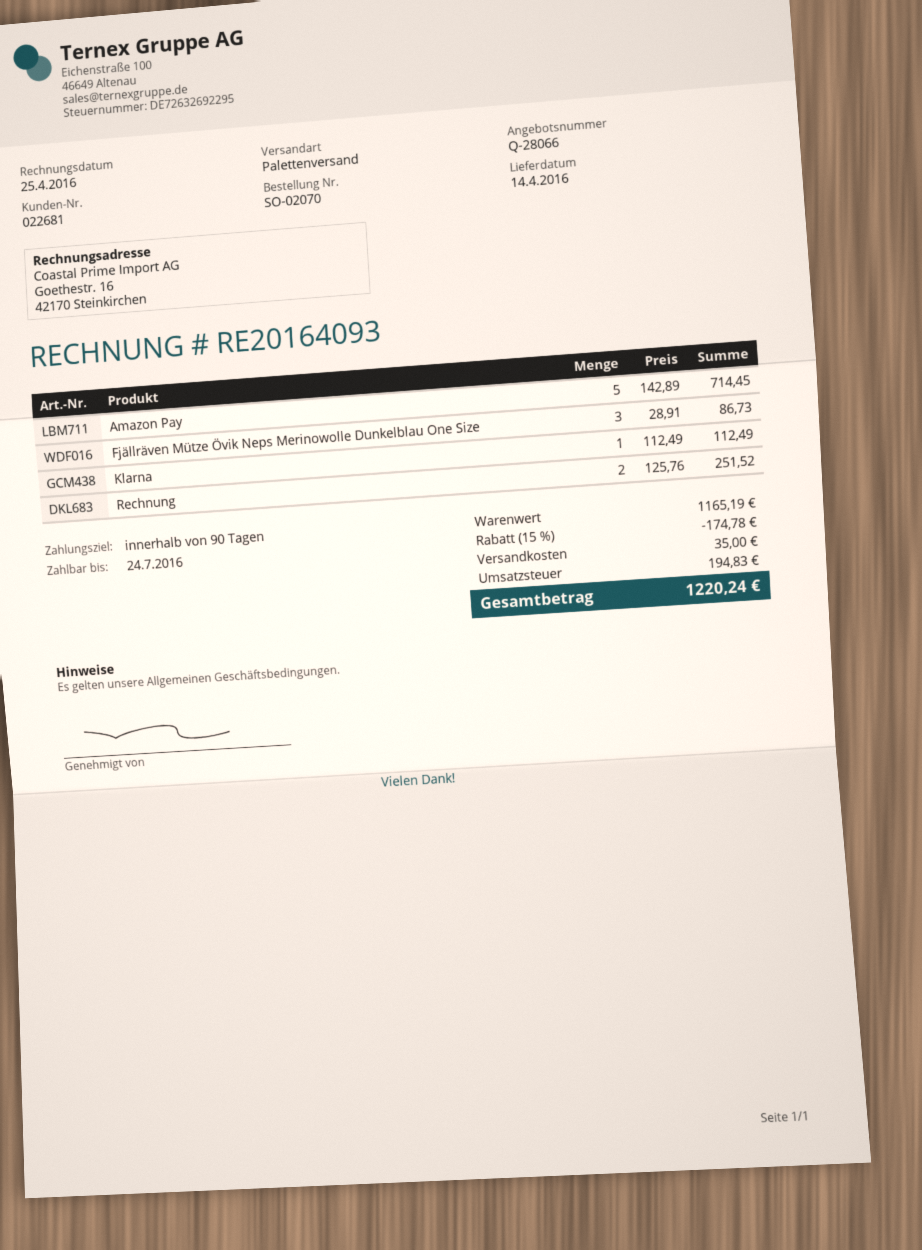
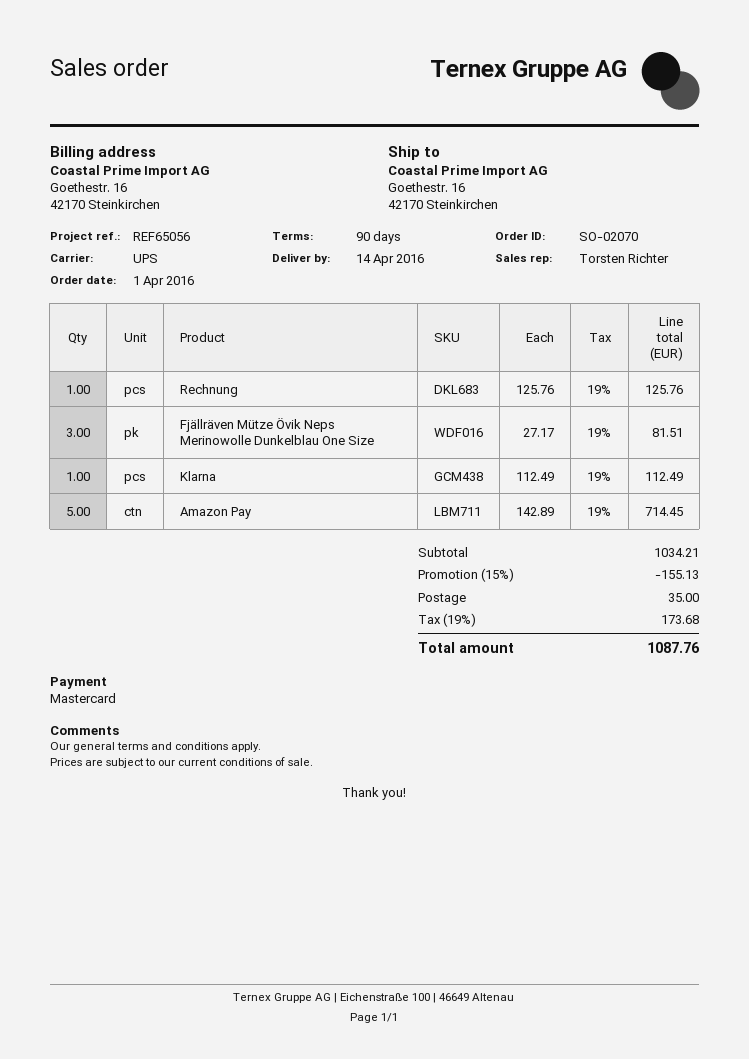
shipping method: pallet freight -> UPS
Fjällräven Mütze Övik Neps Merinowolle Dunkelblau One Size: 3 x 28.91 = 86.73 -> 3 x 27.17 = 81.51
Rechnung: 2 x 125.76 = 251.52 -> 1 x 125.76 = 125.76
subtotal: 1165.19 -> 1034.21
discount: 15% = 174.78 -> 15% = 155.13
tax: 194.83 -> 173.68
total: 1220.24 -> 1087.76

